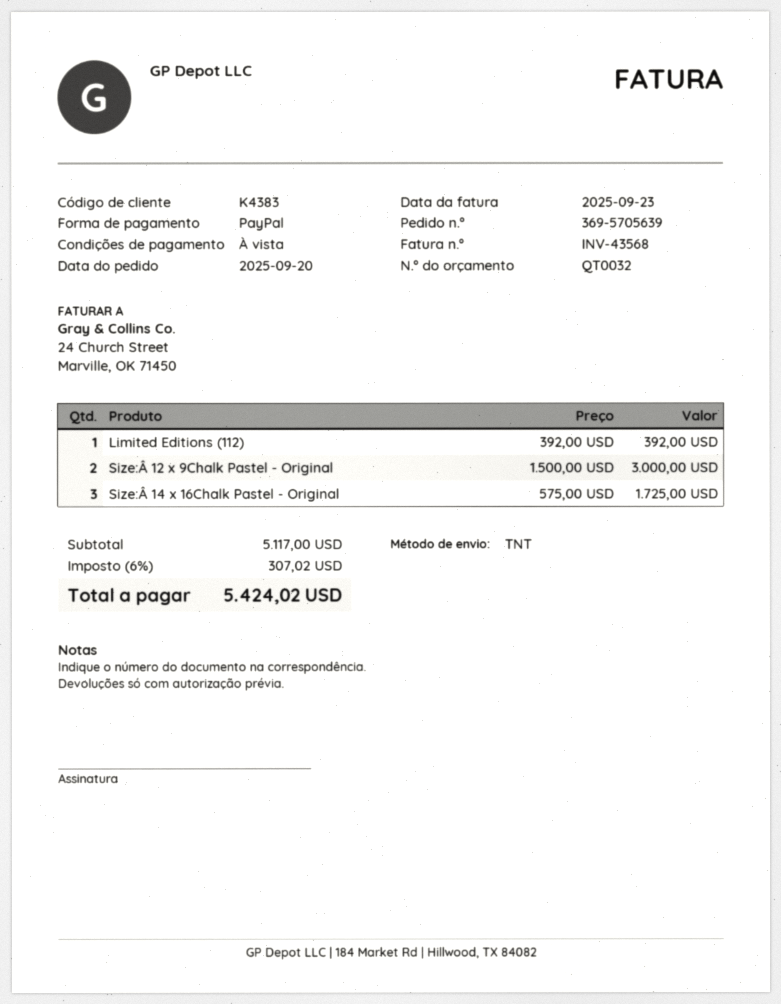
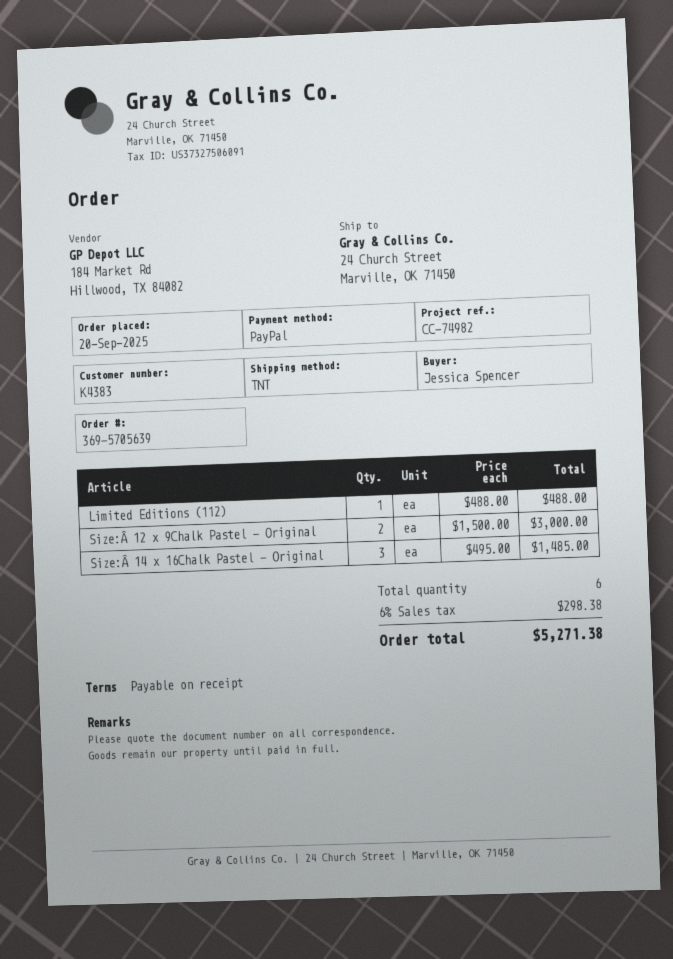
Limited Editions (112): 1 x 392.00 = 392.00 -> 1 x 488.00 = 488.00
Size:Â 14 x 16Chalk Pastel - Original: 3 x 575.00 = 1725.00 -> 3 x 495.00 = 1485.00
tax: 6% = 307.02 -> 6% = 298.38
total: 5424.02 -> 5271.38

